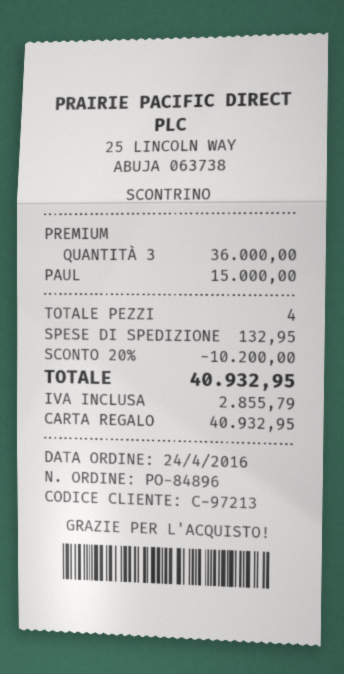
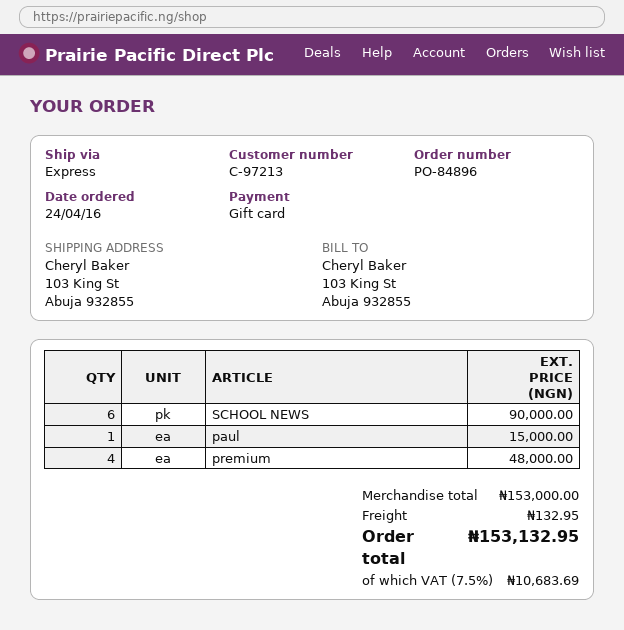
PREMIUM: 3 for 36000.00 -> 4 for 48000.00
SCHOOL NEWS: none -> 6 for 90000.00
discount: 20% = 10200.00 -> none
tax: 2855.79 -> 10683.69
total: 40932.95 -> 153132.95

